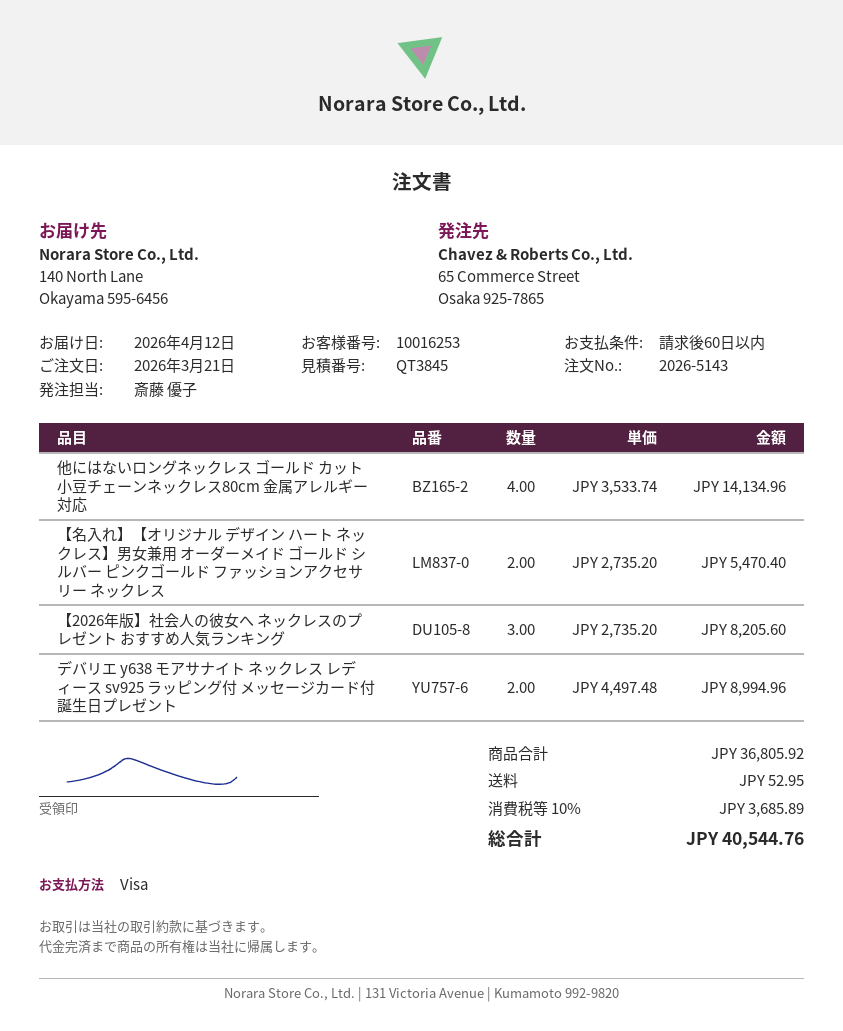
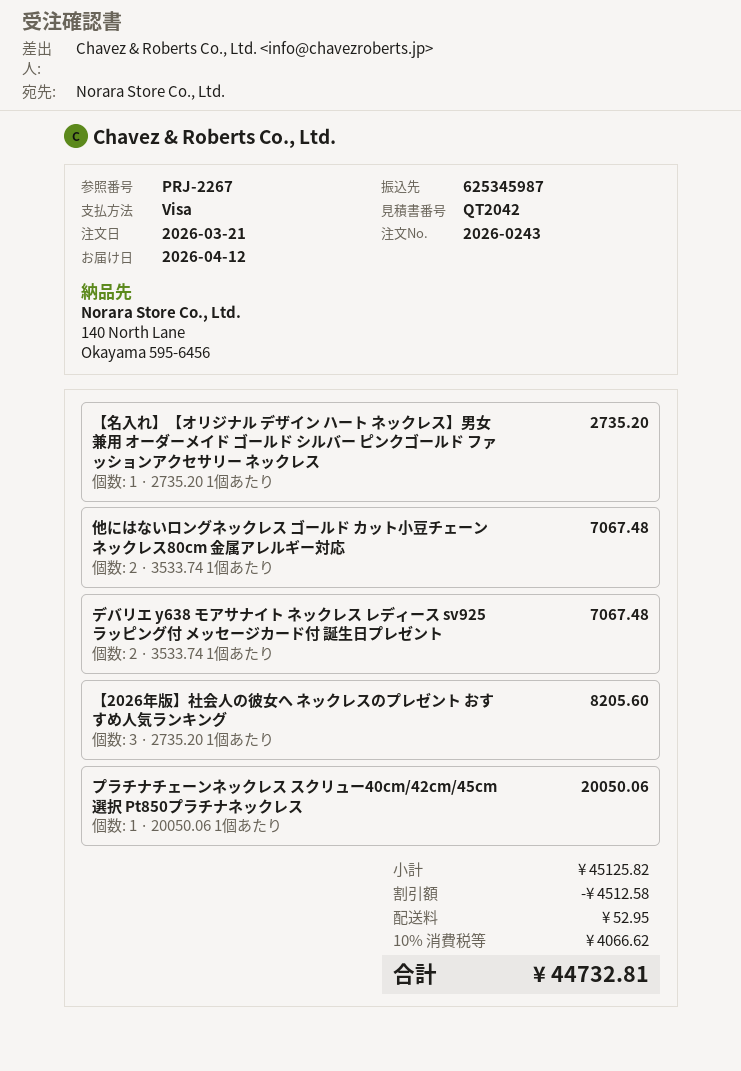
quote number: QT3845 -> QT2042
order number: 2026-5143 -> 2026-0243
他にはないロングネックレス ゴールド カット小豆チェーンネックレス80cm 金属アレルギー対応: 4 x 3533.74 = 14134.96 -> 2 x 3533.74 = 7067.48
【名入れ】【オリジナル デザイン ハート ネックレス】男女兼用 オーダーメイド ゴールド シルバー ピンクゴールド ファッションアクセサリー ネックレス: 2 x 2735.20 = 5470.40 -> 1 x 2735.20 = 2735.20
デバリエ y638 モアサナイト ネックレス レディース sv925 ラッピング付 メッセージカード付 誕生日プレゼント: 2 x 4497.48 = 8994.96 -> 2 x 3533.74 = 7067.48
プラチナチェーンネックレス スクリュー40cm/42cm/45cm選択 Pt850プラチナネックレス: none -> 1 x 20050.06 = 20050.06
subtotal: 36805.92 -> 45125.82
discount: none -> 4512.58
tax: 10% = 3685.89 -> 10% = 4066.62
total: 40544.76 -> 44732.81

